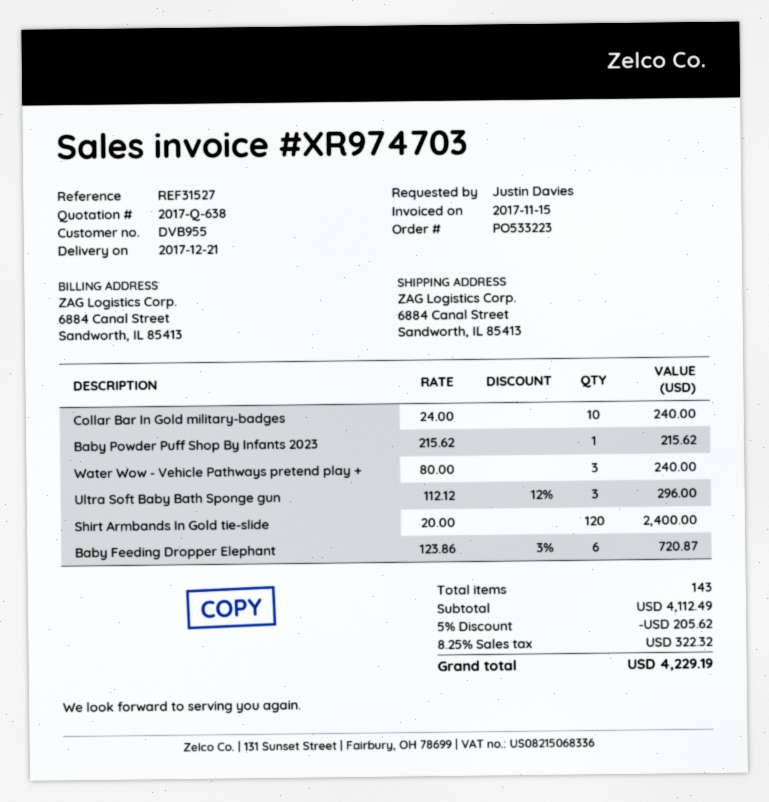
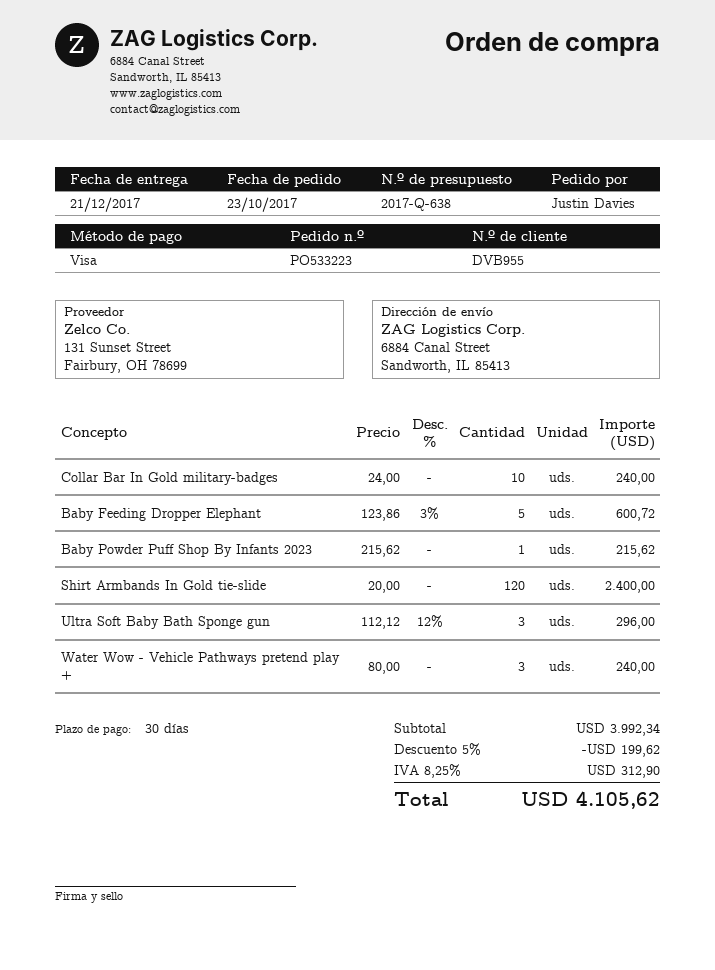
Baby Feeding Dropper Elephant: 6 x 123.86 - 3% = 720.87 -> 5 x 123.86 - 3% = 600.72
subtotal: 4112.49 -> 3992.34
discount: 5% = 205.62 -> 5% = 199.62
tax: 8.25% = 322.32 -> 8.25% = 312.90
total: 4229.19 -> 4105.62

